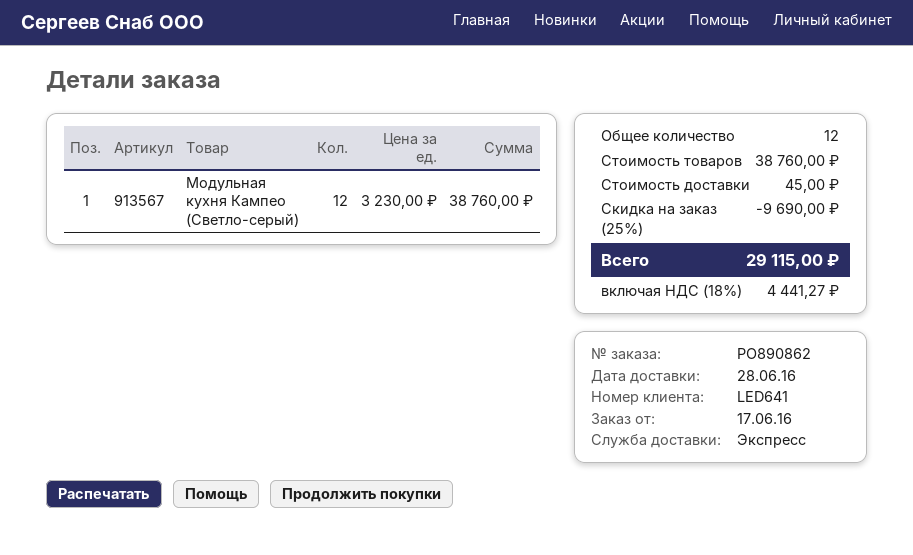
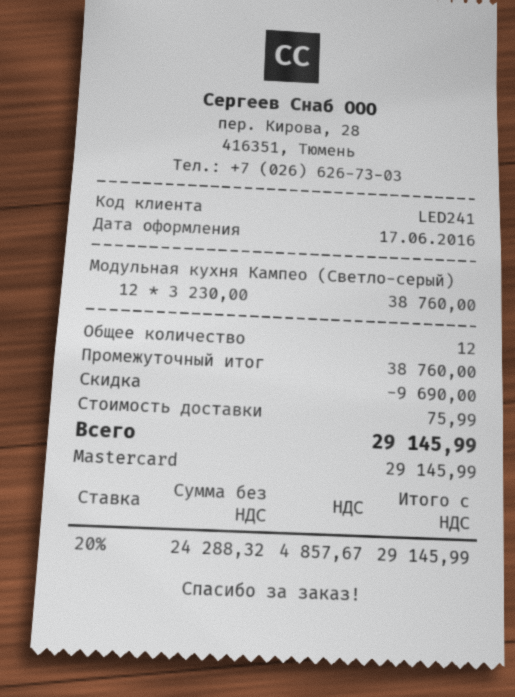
customer number: LED641 -> LED241
shipping: 45.00 -> 75.99
tax: 18% = 4441.27 -> 20% = 4857.67
total: 29115.00 -> 29145.99

